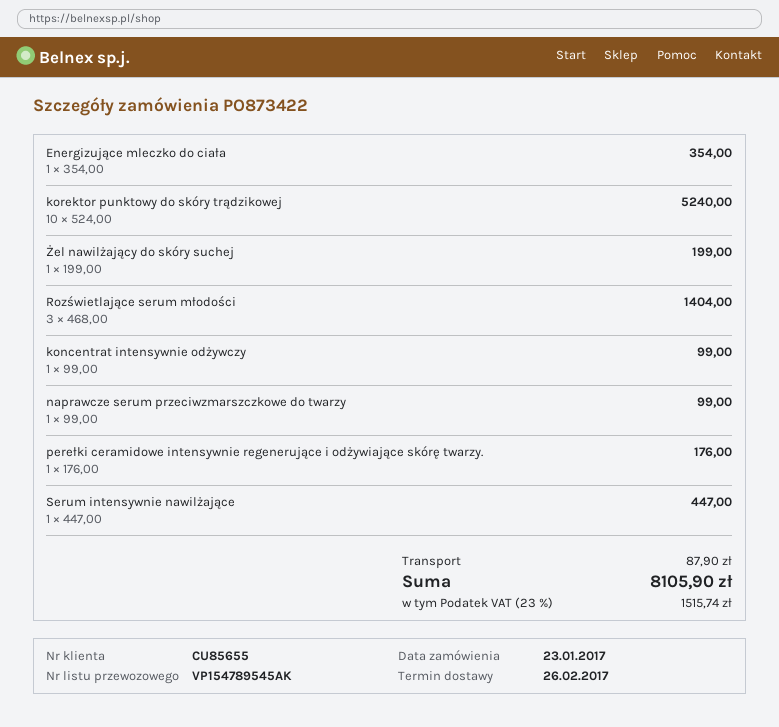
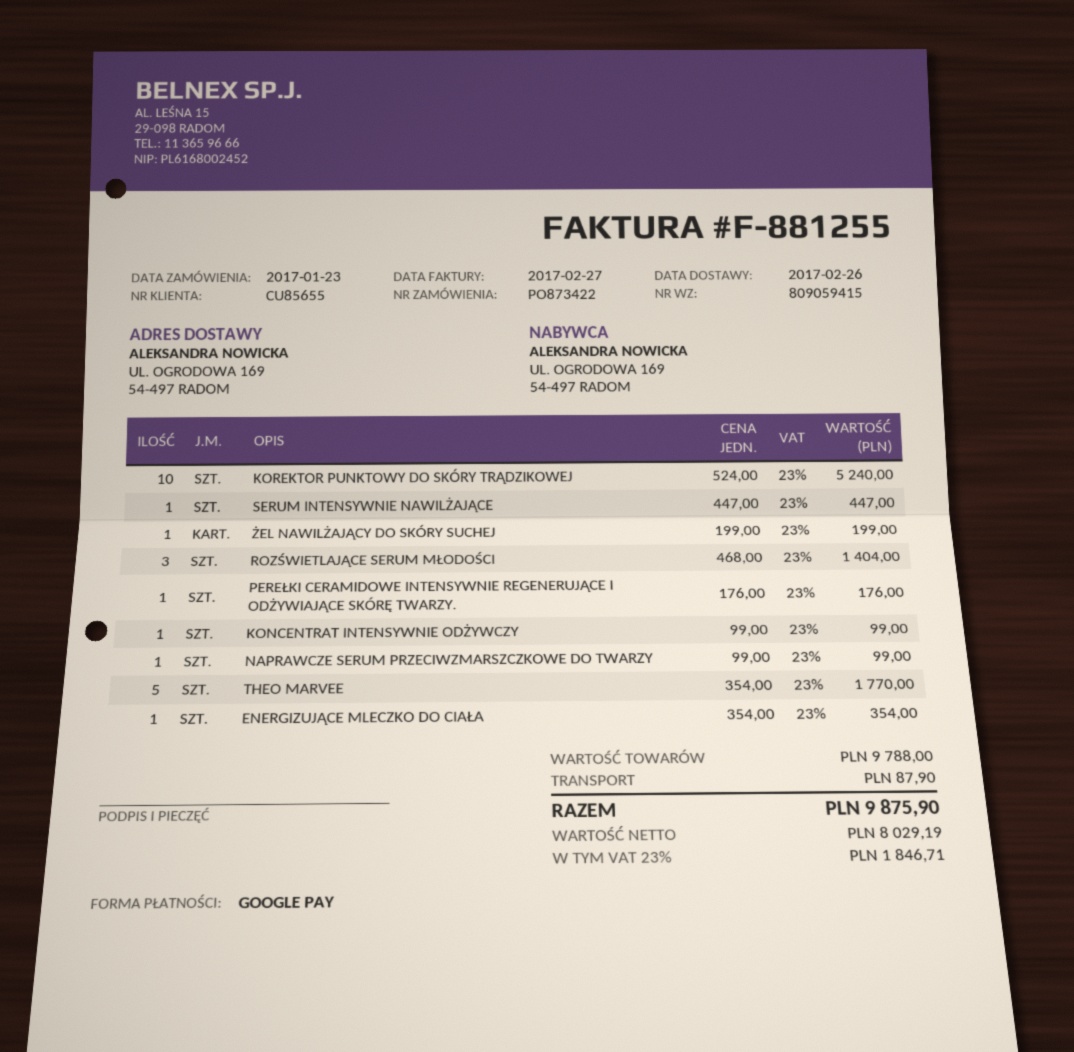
THEO MARVEE: none -> 5 x 354.00 = 1770.00
tax: 23% = 1515.74 -> 23% = 1846.71
total: 8105.90 -> 9875.90

